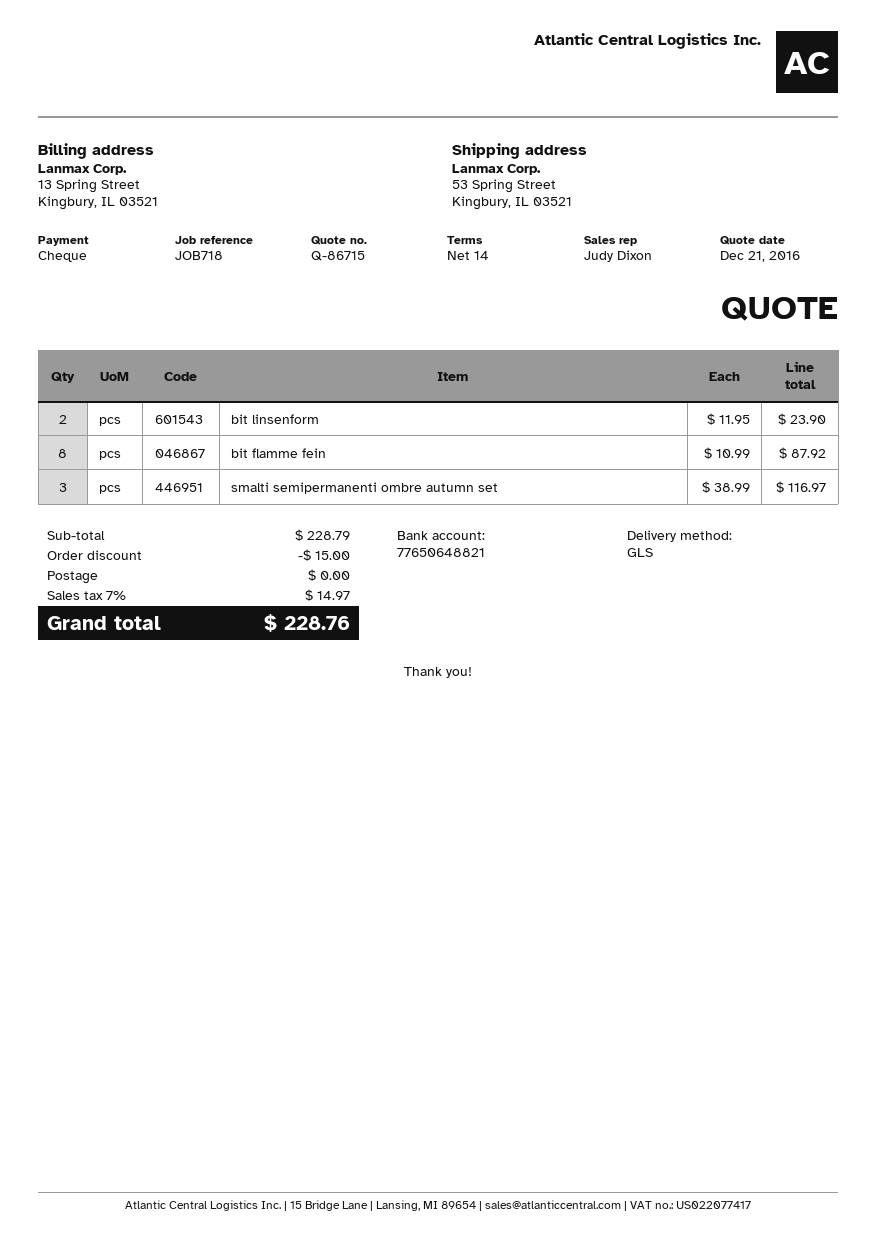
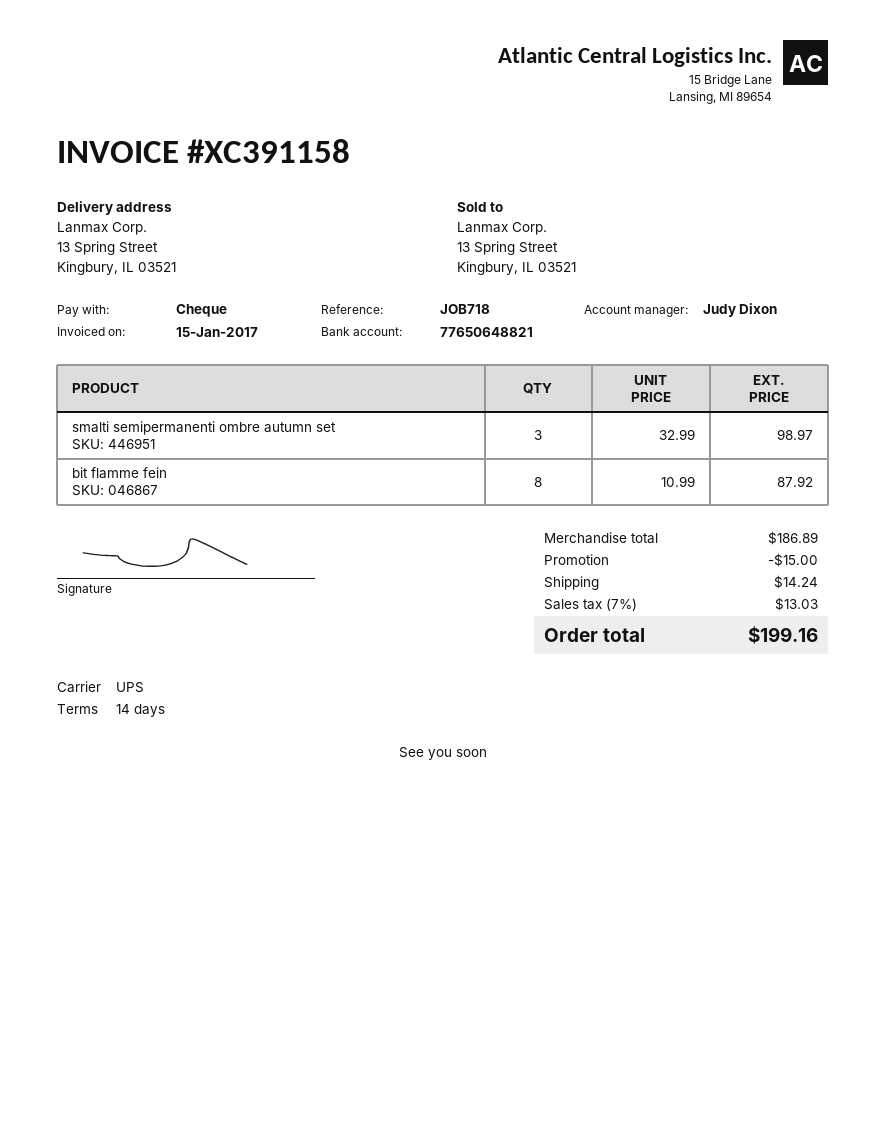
shipping method: GLS -> UPS
ship to: 53 Spring Street, Kingbury, IL 03521 -> 13 Spring Street, Kingbury, IL 03521
bit linsenform: 2 x 11.95 = 23.90 -> none
smalti semipermanenti ombre autumn set: 3 x 38.99 = 116.97 -> 3 x 32.99 = 98.97
subtotal: 228.79 -> 186.89
shipping: 0.00 -> 14.24
tax: 7% = 14.97 -> 7% = 13.03
total: 228.76 -> 199.16

